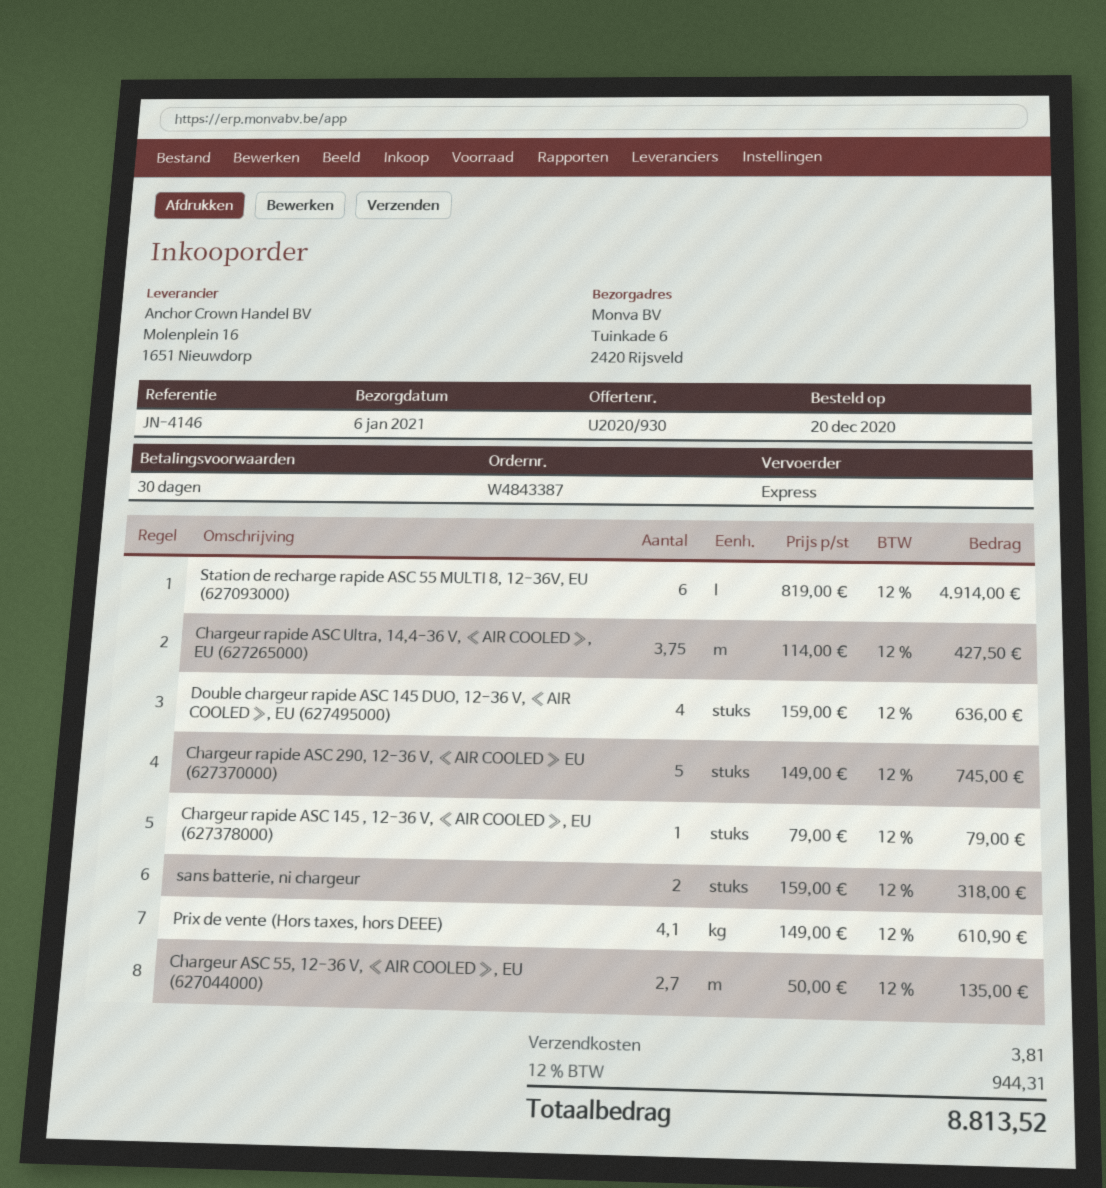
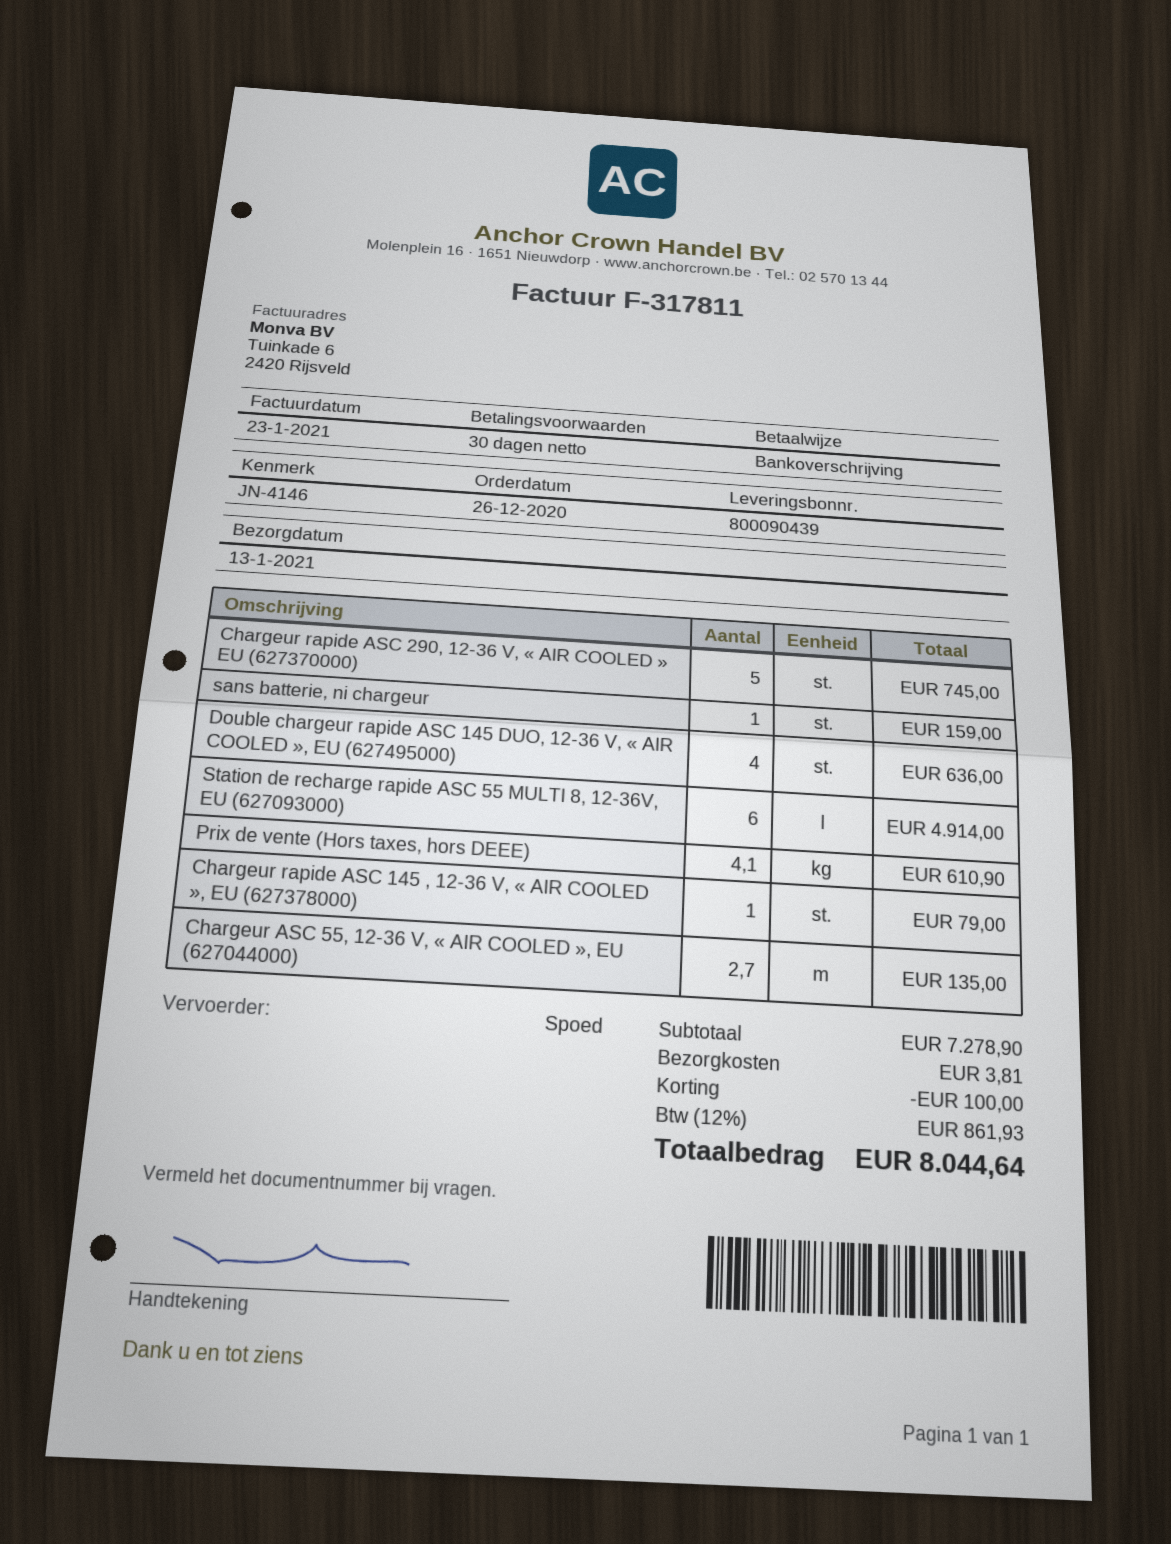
order date: 2020-12-20 -> 2020-12-26
delivery date: 2021-01-06 -> 2021-01-13
Chargeur rapide ASC Ultra, 14,4-36 V, « AIR COOLED », EU (627265000): 3.75 for 427.50 -> none
sans batterie, ni chargeur: 2 for 318.00 -> 1 for 159.00
discount: none -> 100.00
tax: 12% = 944.31 -> 12% = 861.93
total: 8813.52 -> 8044.64

